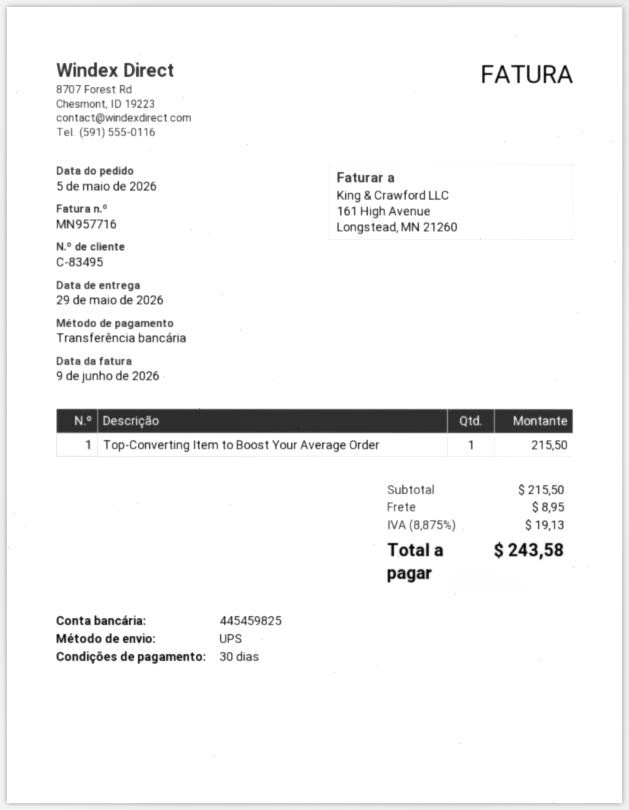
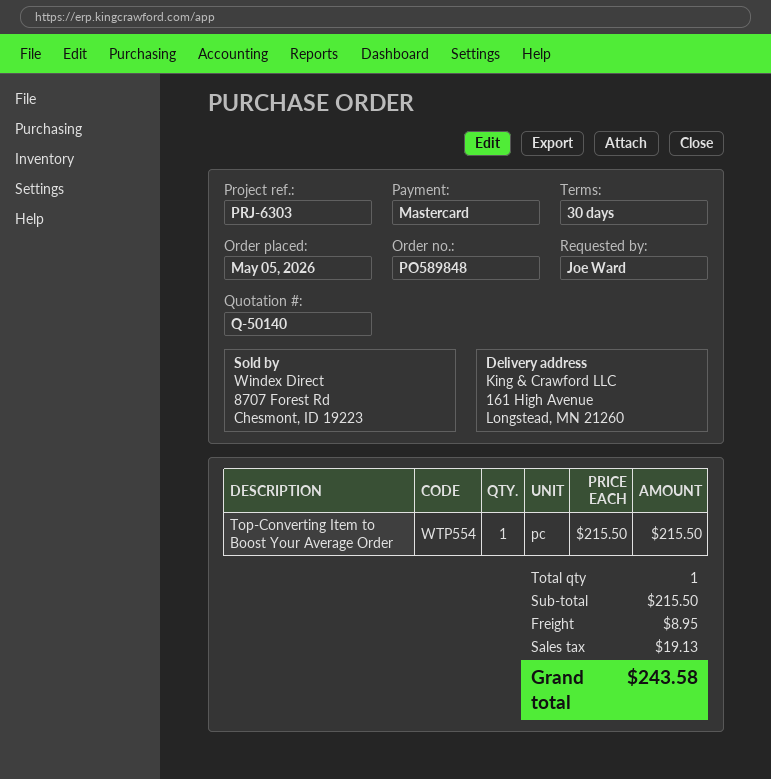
payment method: bank transfer -> Mastercard

